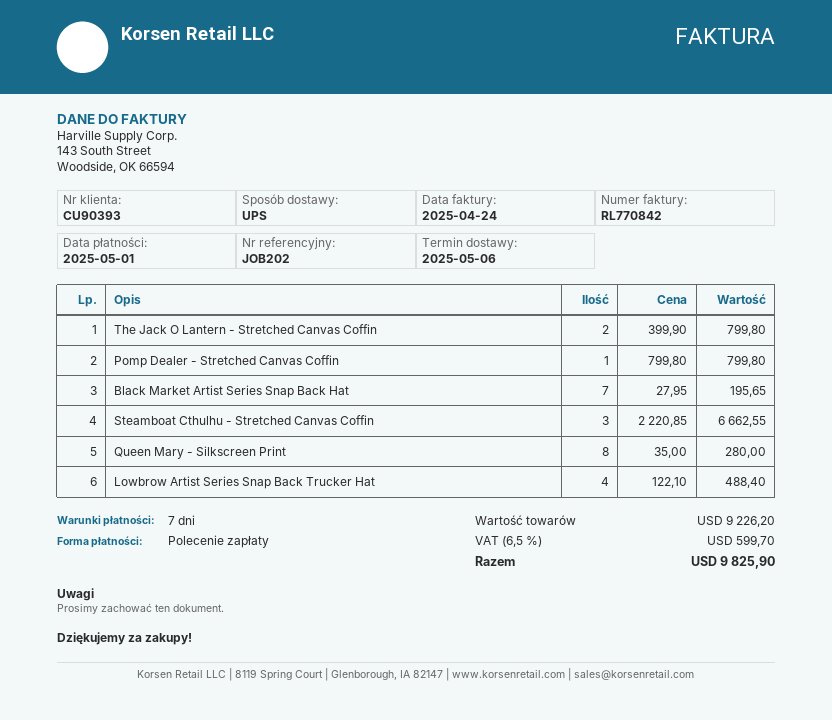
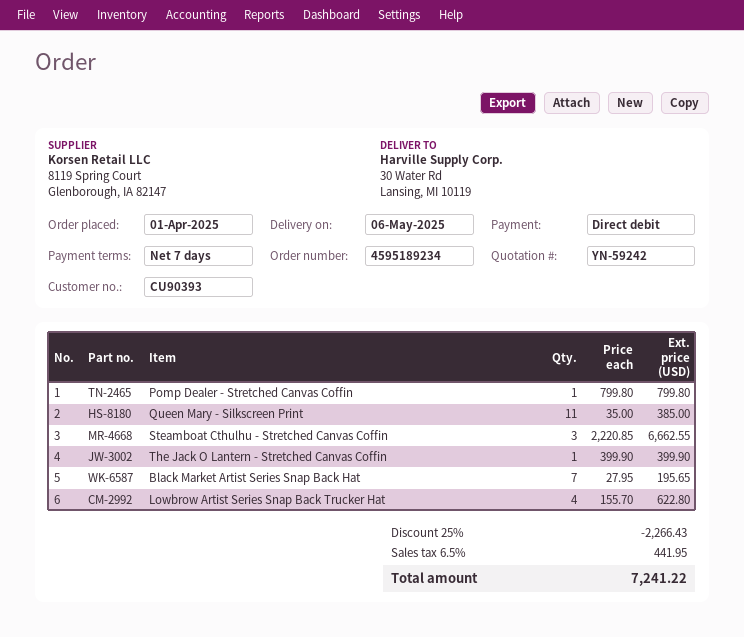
The Jack O Lantern - Stretched Canvas Coffin: 2 x 399.90 = 799.80 -> 1 x 399.90 = 399.90
Queen Mary - Silkscreen Print: 8 x 35.00 = 280.00 -> 11 x 35.00 = 385.00
Lowbrow Artist Series Snap Back Trucker Hat: 4 x 122.10 = 488.40 -> 4 x 155.70 = 622.80
discount: none -> 25% = 2266.43
tax: 6.5% = 599.70 -> 6.5% = 441.95
total: 9825.90 -> 7241.22

